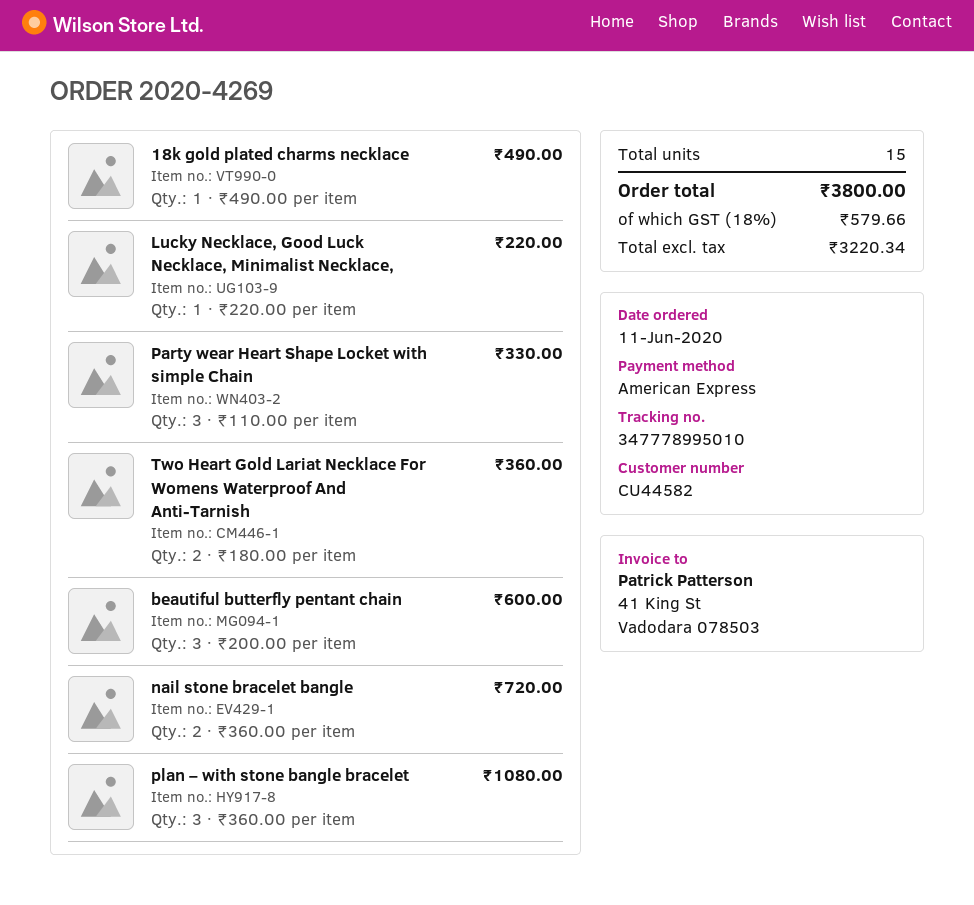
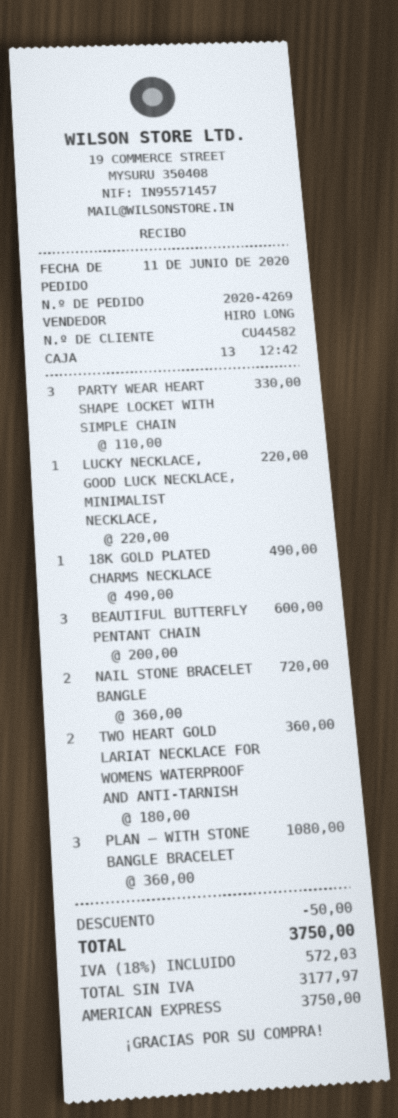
discount: none -> 50.00
net: 3220.34 -> 3177.97
tax: 18% = 579.66 -> 18% = 572.03
total: 3800.00 -> 3750.00

